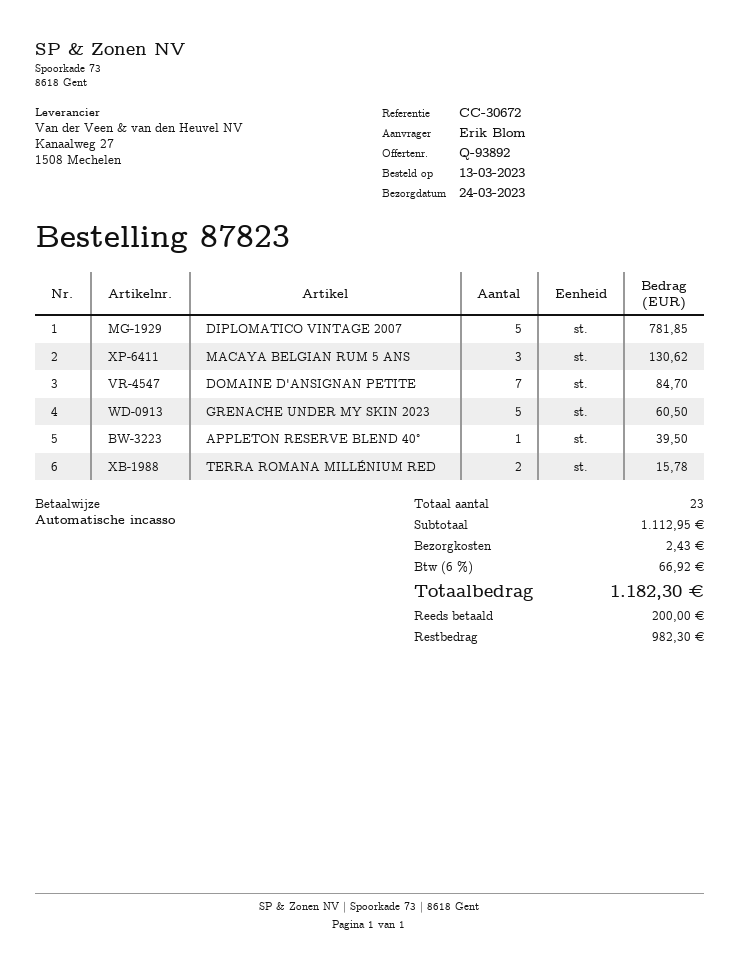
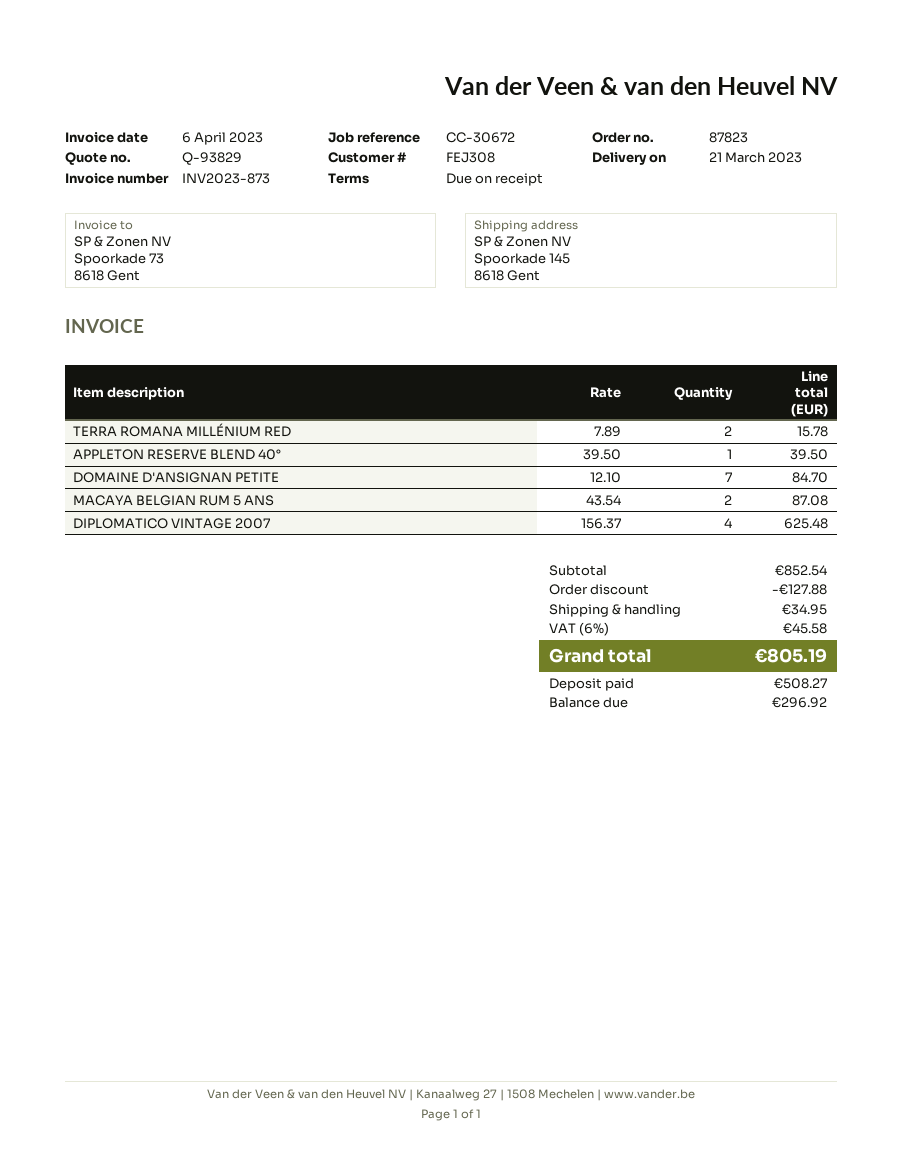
quote number: Q-93892 -> Q-93829
delivery date: 2023-03-24 -> 2023-03-21
DIPLOMATICO VINTAGE 2007: 5 for 781.85 -> 4 for 625.48
MACAYA BELGIAN RUM 5 ANS: 3 for 130.62 -> 2 for 87.08
GRENACHE UNDER MY SKIN 2023: 5 for 60.50 -> none
subtotal: 1112.95 -> 852.54
discount: none -> 127.88
shipping: 2.43 -> 34.95
tax: 6% = 66.92 -> 6% = 45.58
total: 1182.30 -> 805.19
deposit: 200.00 -> 508.27
balance: 982.30 -> 296.92

